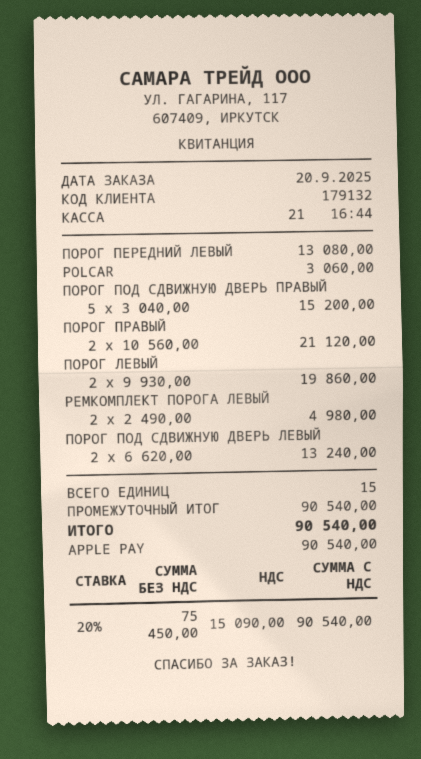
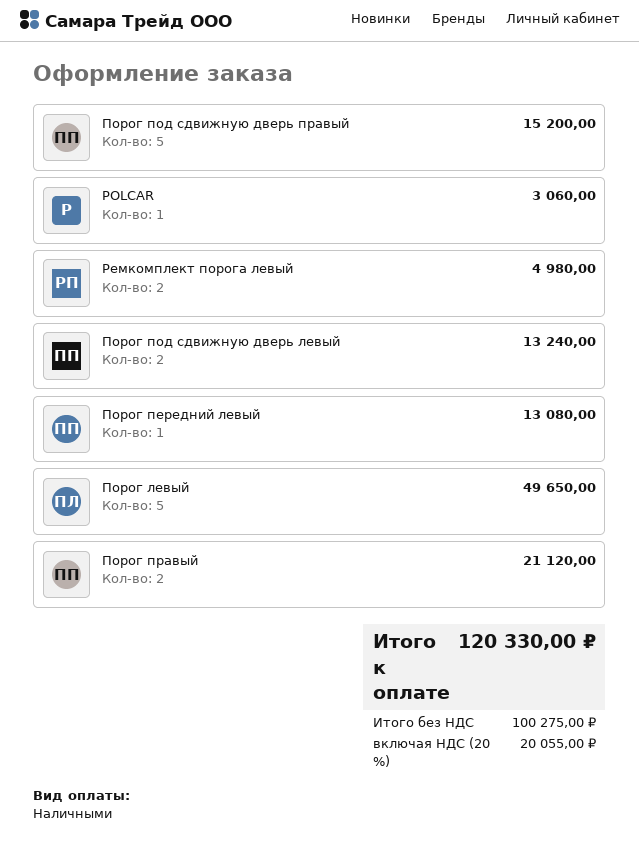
payment method: Apple Pay -> cash
ПОРОГ ЛЕВЫЙ: 2 for 19860.00 -> 5 for 49650.00
net: 75450.00 -> 100275.00
tax: 20% = 15090.00 -> 20% = 20055.00
total: 90540.00 -> 120330.00

